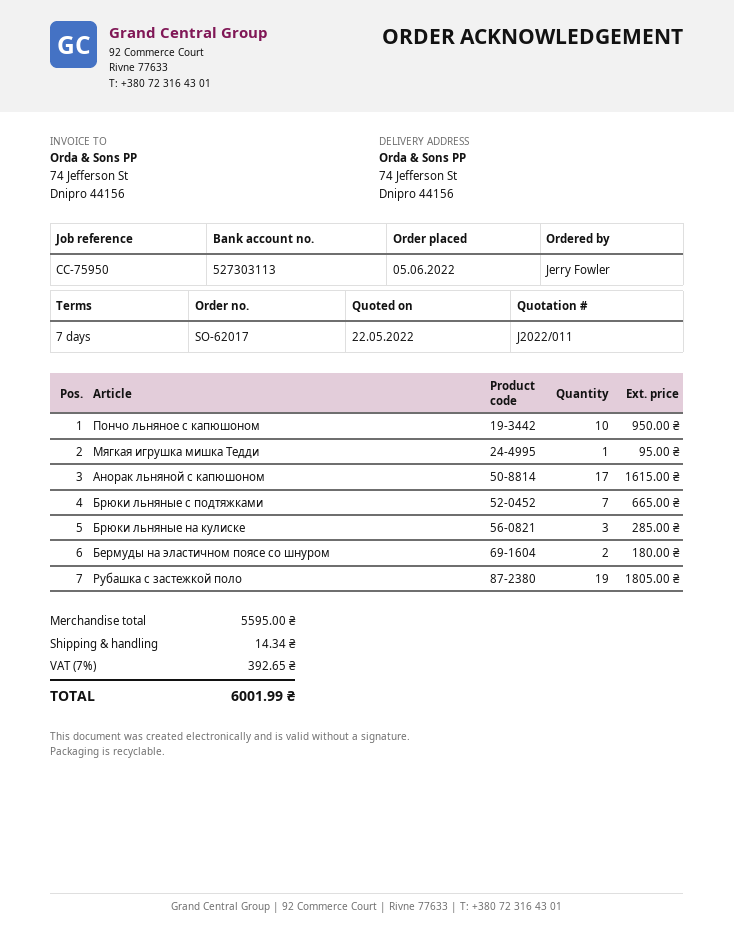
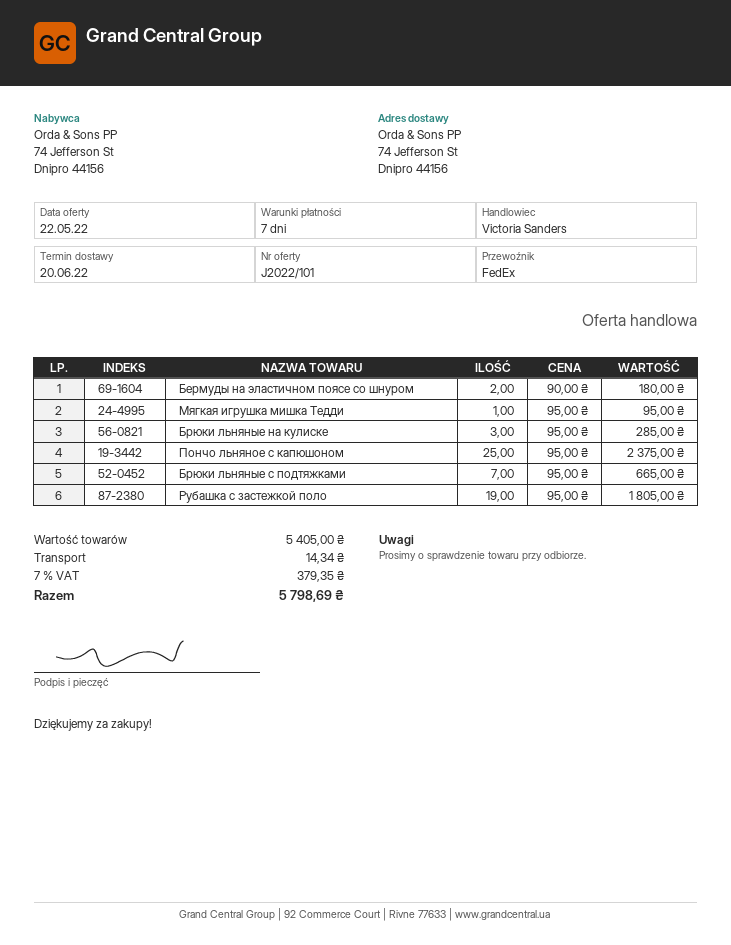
quote number: J2022/011 -> J2022/101
Пончо льняное с капюшоном: 10 for 950.00 -> 25 for 2375.00
Анорак льняной с капюшоном: 17 for 1615.00 -> none
subtotal: 5595.00 -> 5405.00
tax: 7% = 392.65 -> 7% = 379.35
total: 6001.99 -> 5798.69

